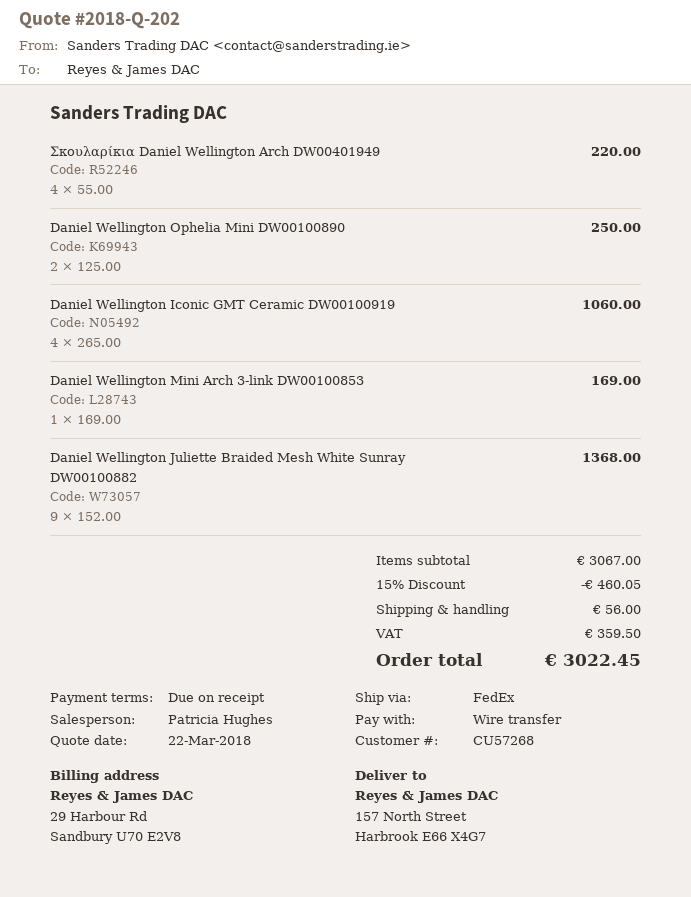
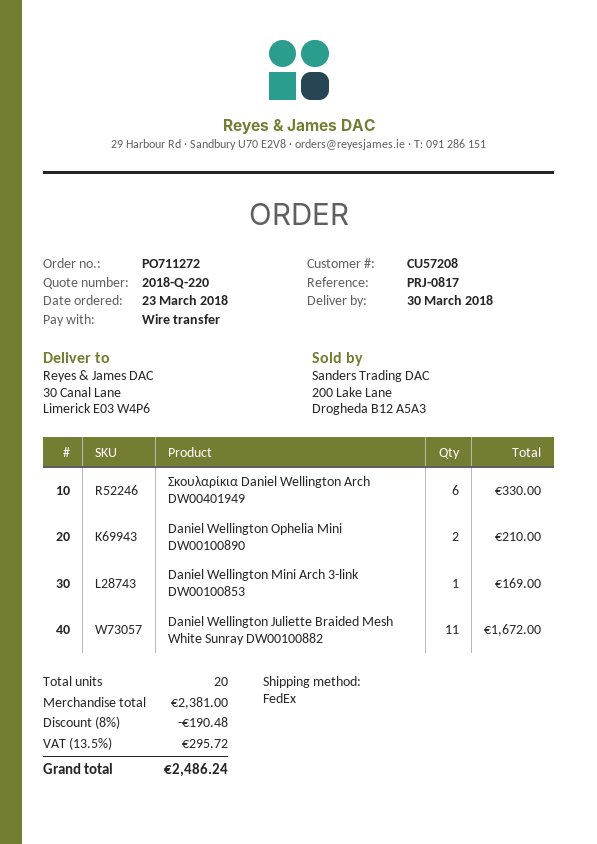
quote number: 2018-Q-202 -> 2018-Q-220
customer number: CU57268 -> CU57208
ship to: 157 North Street, Harbrook E66 X4G7 -> 30 Canal Lane, Limerick E03 W4P6
Σκουλαρίκια Daniel Wellington Arch DW00401949: 4 for 220.00 -> 6 for 330.00
Daniel Wellington Ophelia Mini DW00100890: 2 for 250.00 -> 2 for 210.00
Daniel Wellington Iconic GMT Ceramic DW00100919: 4 for 1060.00 -> none
Daniel Wellington Juliette Braided Mesh White Sunray DW00100882: 9 for 1368.00 -> 11 for 1672.00
subtotal: 3067.00 -> 2381.00
discount: 15% = 460.05 -> 8% = 190.48
shipping: 56.00 -> none
tax: 359.50 -> 295.72
total: 3022.45 -> 2486.24

